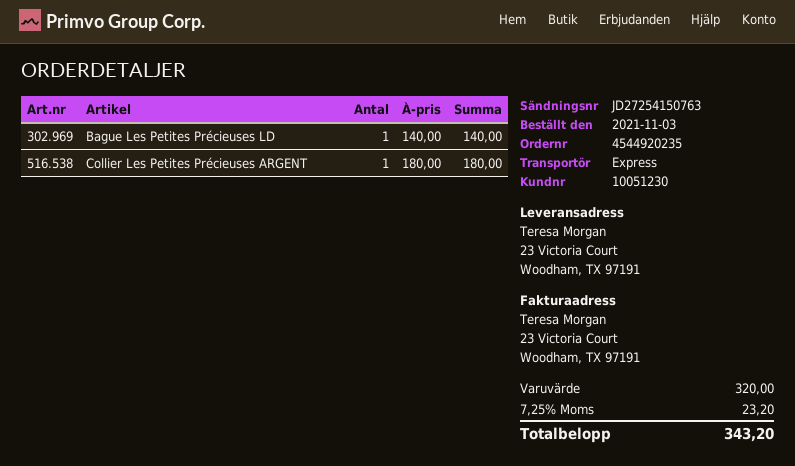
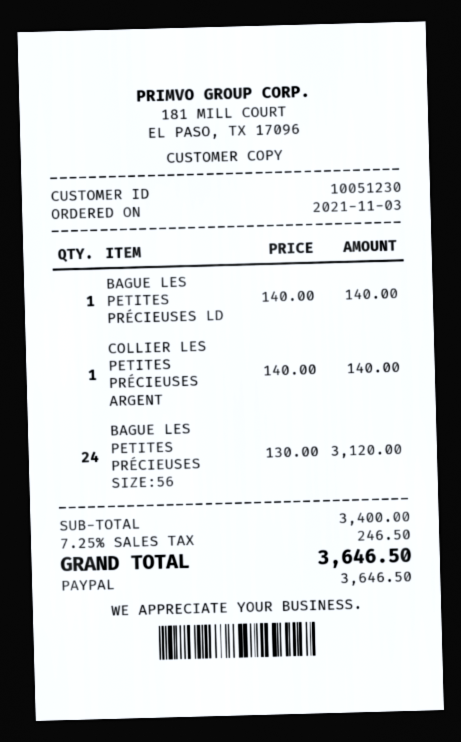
Collier Les Petites Précieuses ARGENT: 1 x 180.00 = 180.00 -> 1 x 140.00 = 140.00
BAGUE LES PETITES PRÉCIEUSES SIZE:56: none -> 24 x 130.00 = 3120.00
subtotal: 320.00 -> 3400.00
tax: 7.25% = 23.20 -> 7.25% = 246.50
total: 343.20 -> 3646.50

